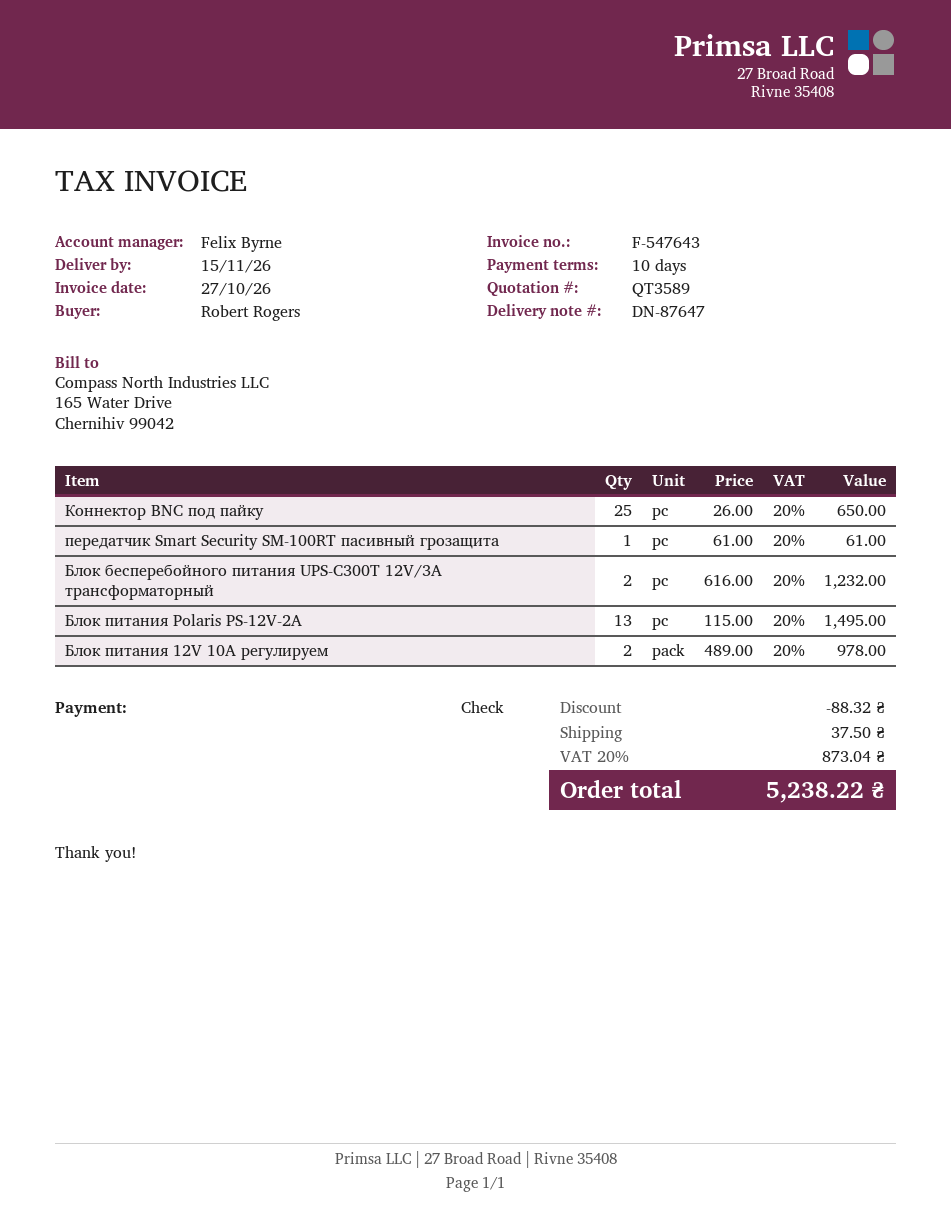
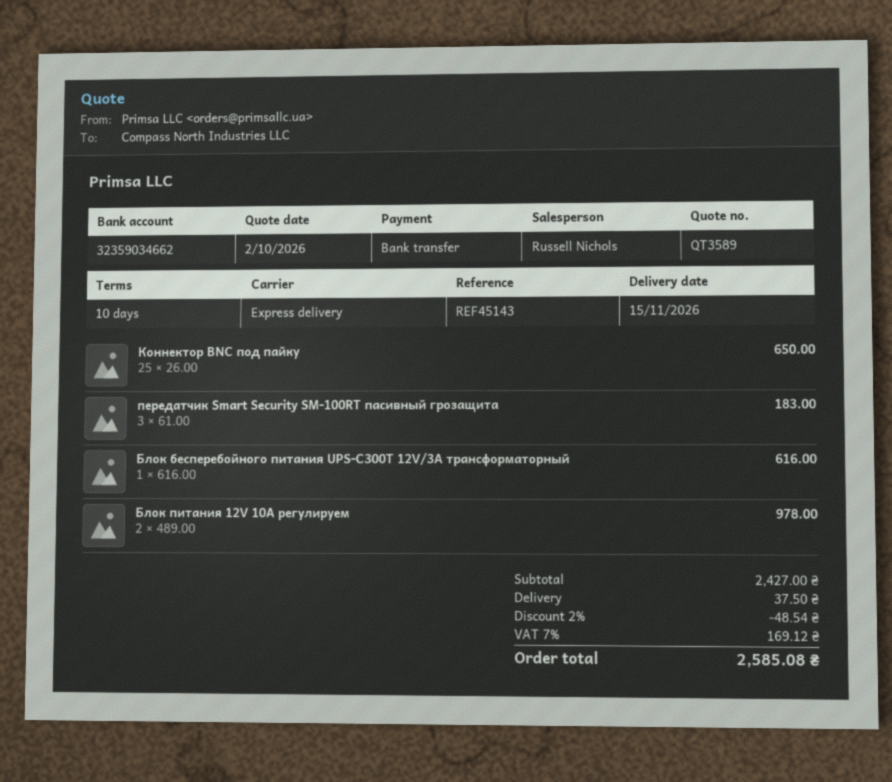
sales rep: Felix Byrne -> Russell Nichols
payment method: cheque -> bank transfer
передатчик Smart Security SM-100RT пасивный грозащита: 1 x 61.00 = 61.00 -> 3 x 61.00 = 183.00
Блок бесперебойного питания UPS-C300T 12V/3A трансформаторный: 2 x 616.00 = 1232.00 -> 1 x 616.00 = 616.00
Блок питания Polaris PS-12V-2A: 13 x 115.00 = 1495.00 -> none
discount: 88.32 -> 48.54
tax: 20% = 873.04 -> 7% = 169.12
total: 5238.22 -> 2585.08

